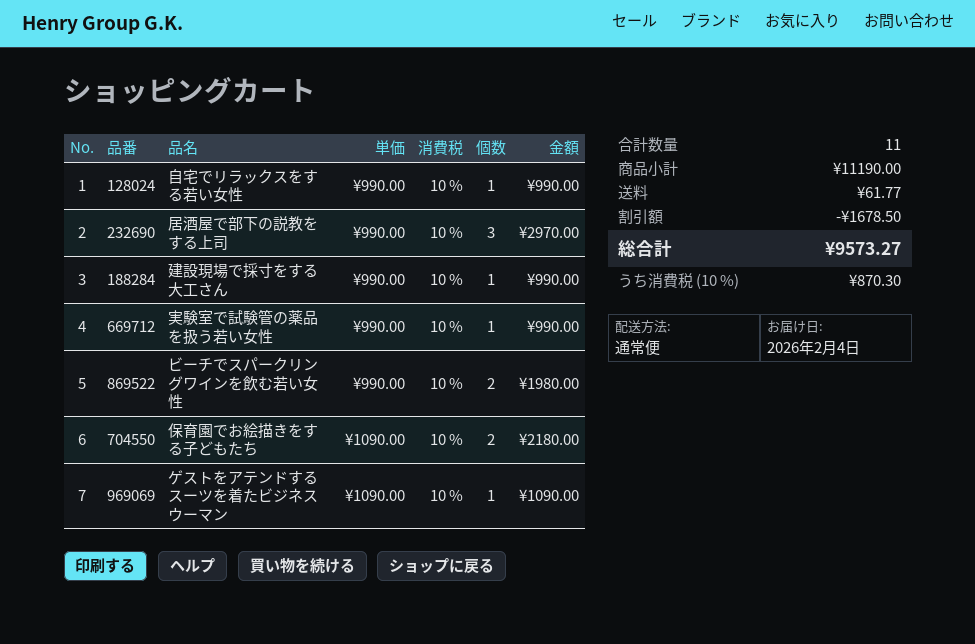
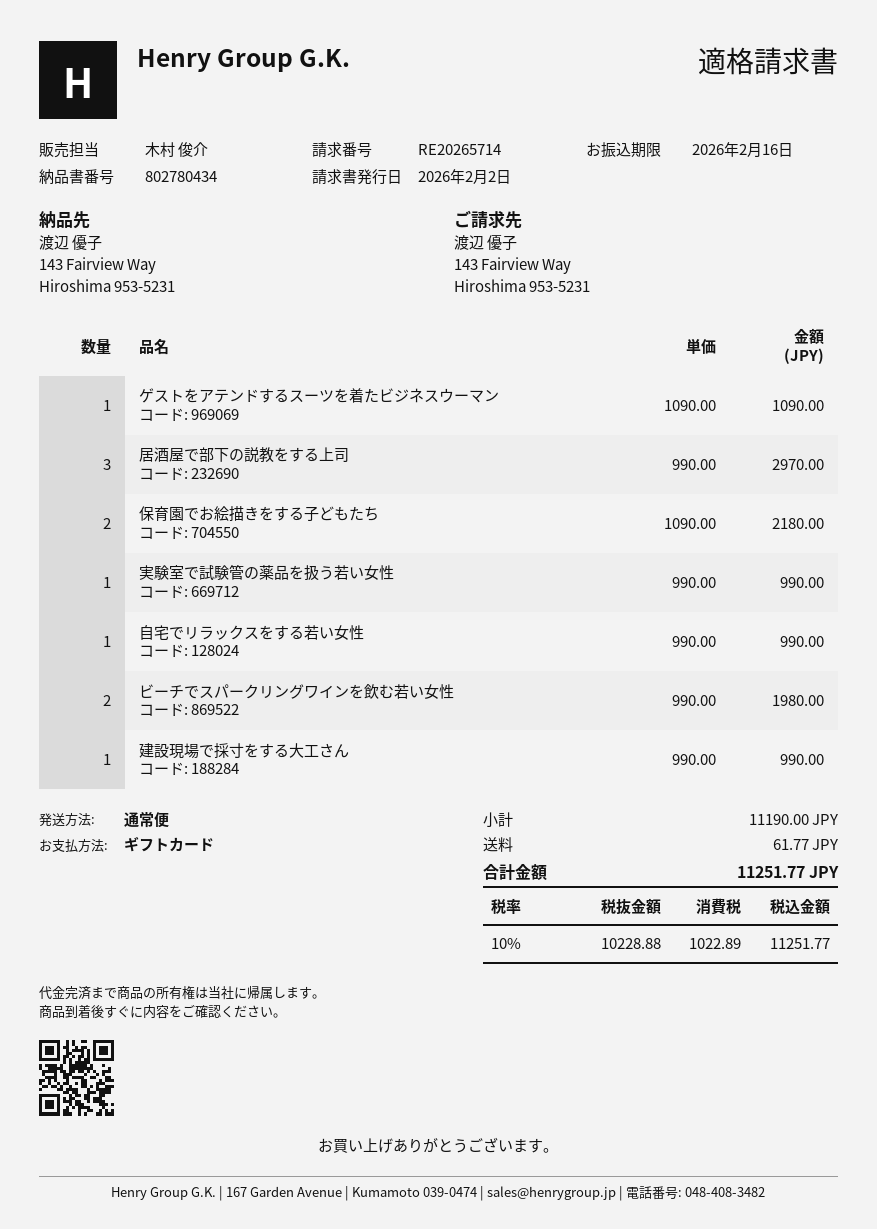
discount: 1678.50 -> none
tax: 10% = 870.30 -> 10% = 1022.89
total: 9573.27 -> 11251.77

